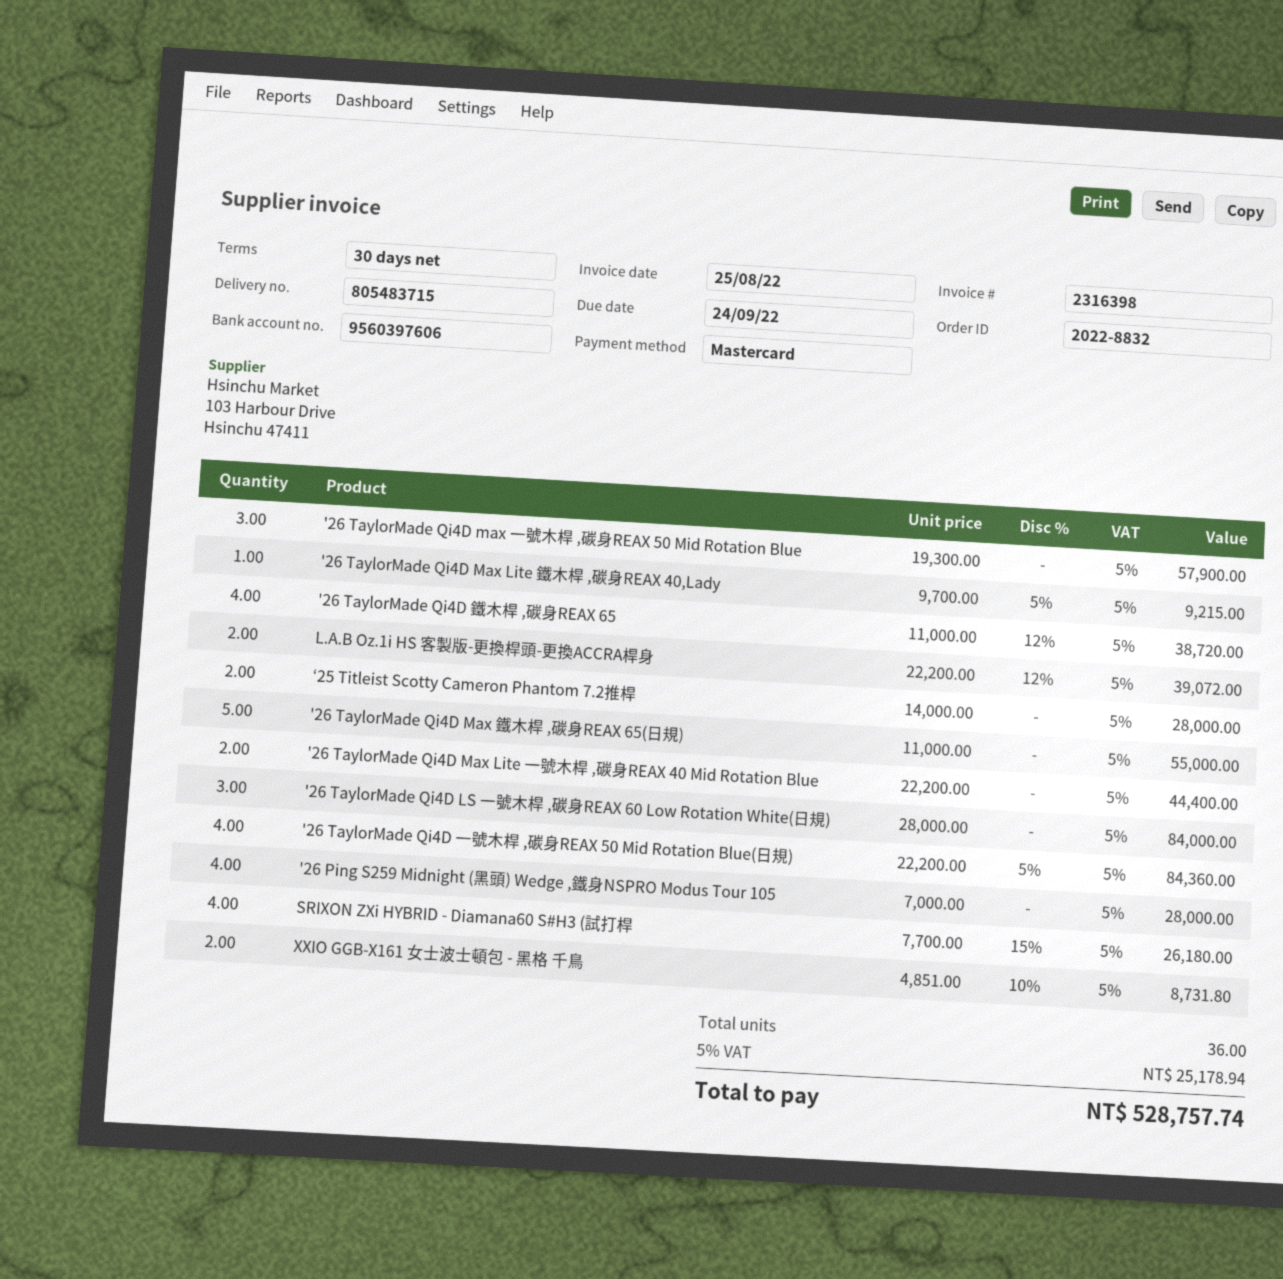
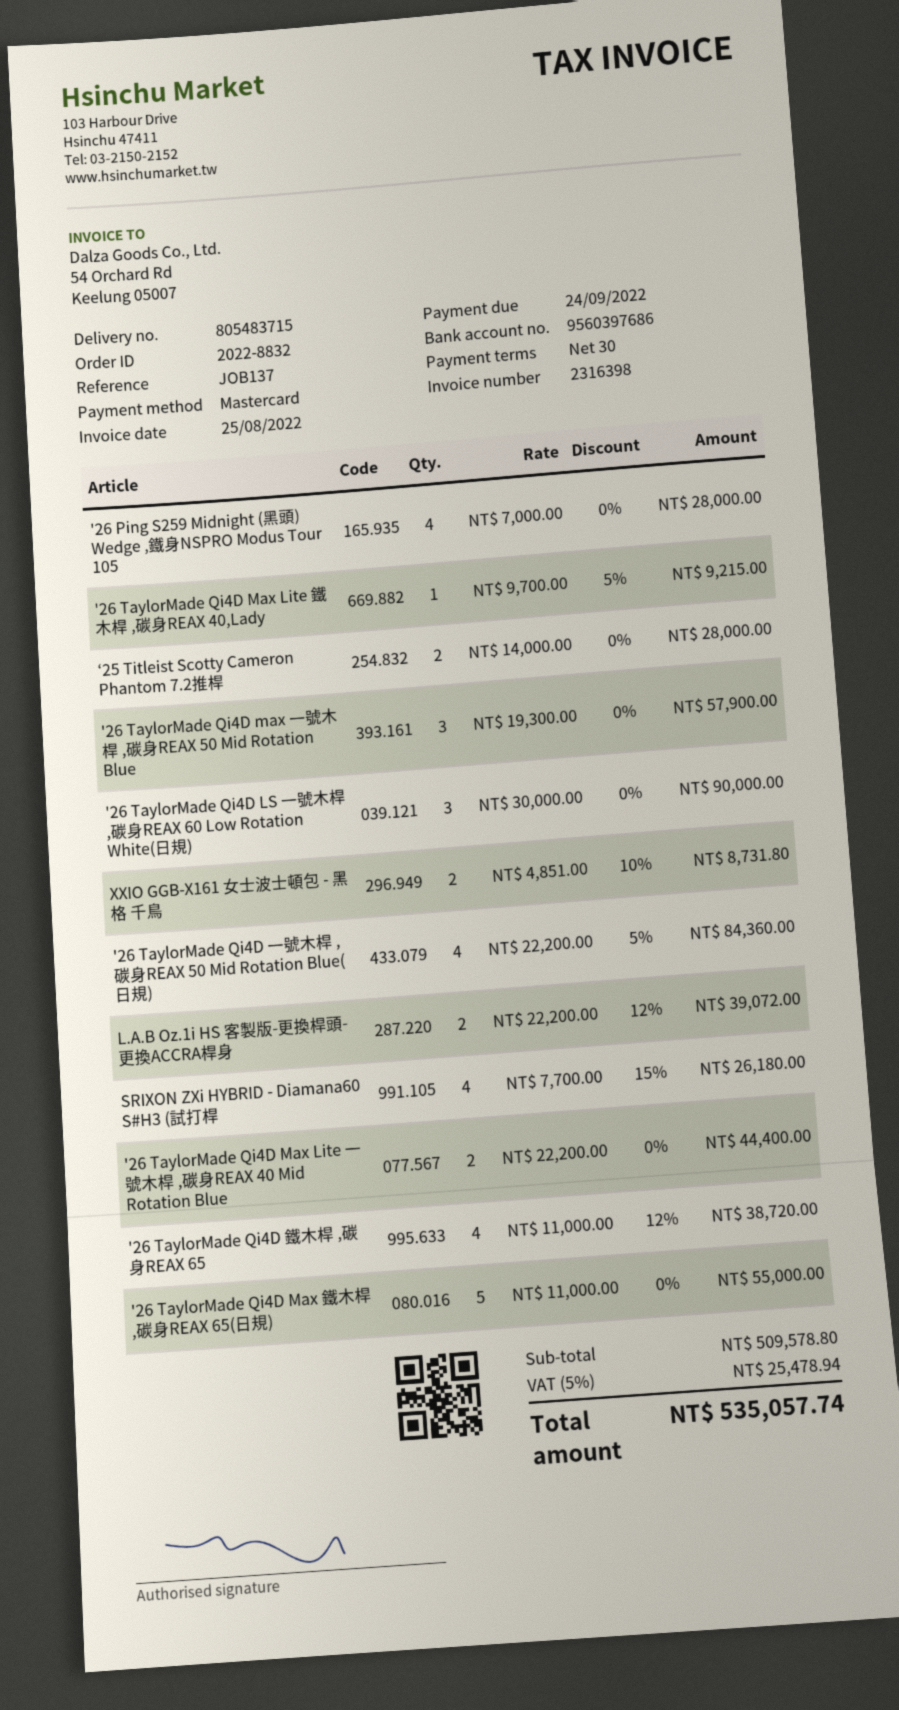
bank account: 9560397606 -> 9560397686
'26 TaylorMade Qi4D LS 一號木桿 ,碳身REAX 60 Low Rotation White(日規): 3 x 28000.00 = 84000.00 -> 3 x 30000.00 = 90000.00
tax: 5% = 25178.94 -> 5% = 25478.94
total: 528757.74 -> 535057.74

